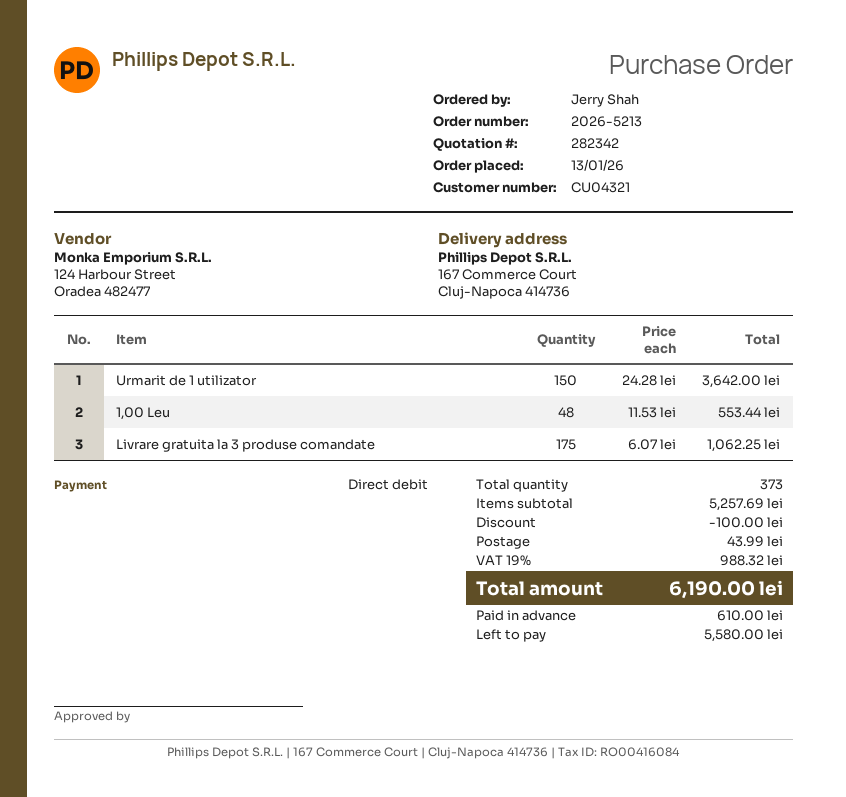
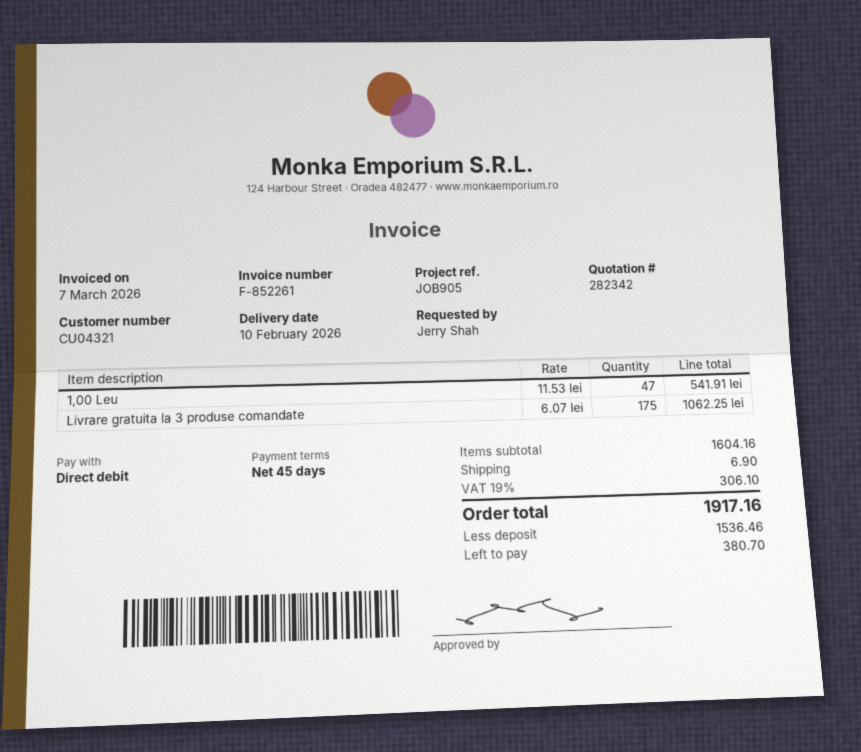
Urmarit de 1 utilizator: 150 x 24.28 = 3642.00 -> none
1,00 Leu: 48 x 11.53 = 553.44 -> 47 x 11.53 = 541.91
subtotal: 5257.69 -> 1604.16
discount: 100.00 -> none
shipping: 43.99 -> 6.90
tax: 19% = 988.32 -> 19% = 306.10
total: 6190.00 -> 1917.16
deposit: 610.00 -> 1536.46
balance: 5580.00 -> 380.70

